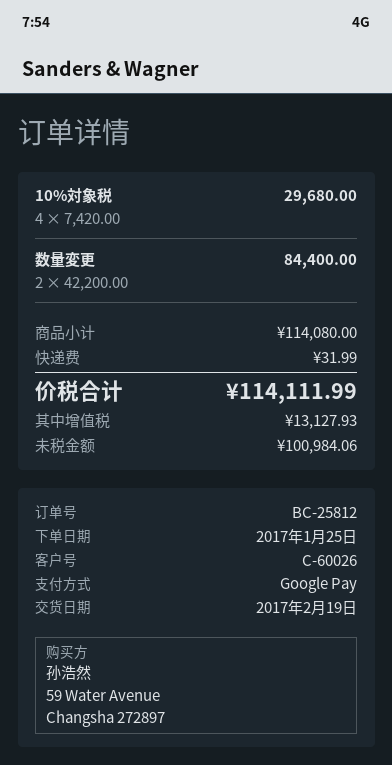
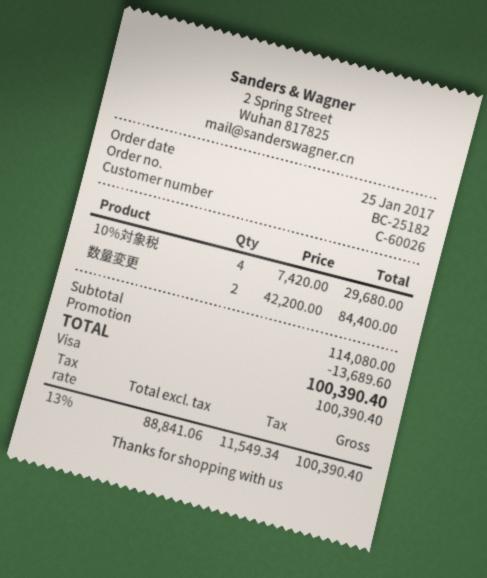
order number: BC-25812 -> BC-25182
payment method: Google Pay -> Visa
discount: none -> 13689.60
shipping: 31.99 -> none
net: 100984.06 -> 88841.06
tax: 13127.93 -> 11549.34
total: 114111.99 -> 100390.40

